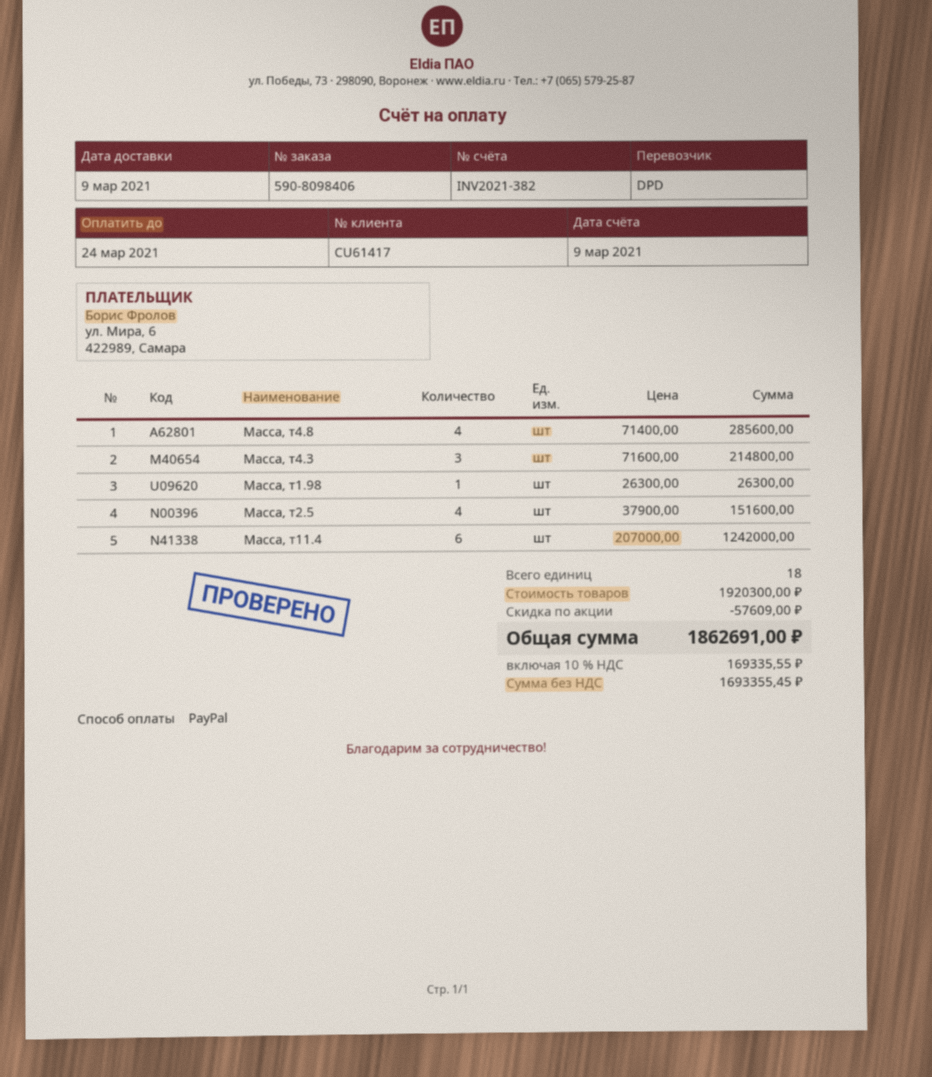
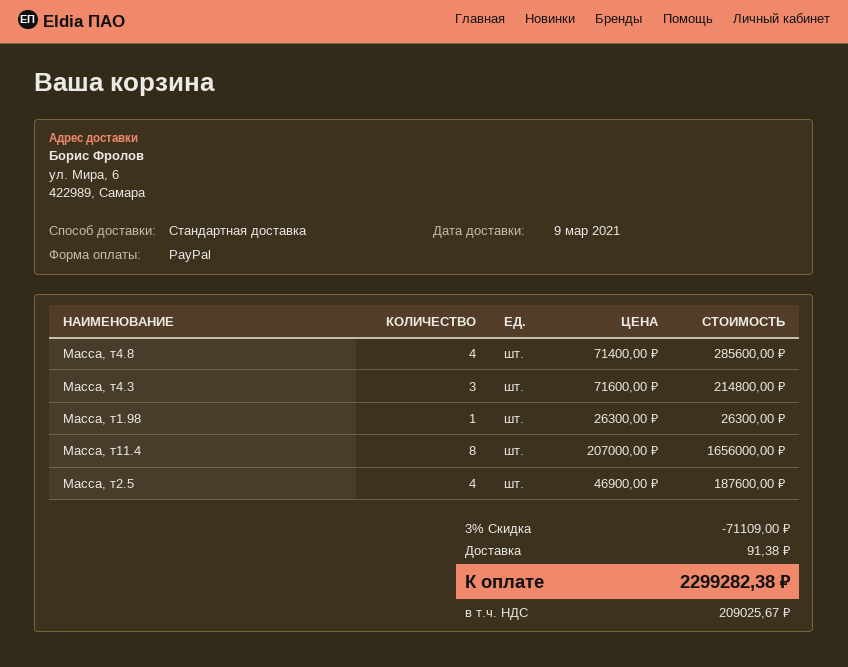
shipping method: DPD -> standard
Масса, т2.5: 4 x 37900.00 = 151600.00 -> 4 x 46900.00 = 187600.00
Масса, т11.4: 6 x 207000.00 = 1242000.00 -> 8 x 207000.00 = 1656000.00
discount: 57609.00 -> 71109.00
shipping: none -> 91.38
tax: 169335.55 -> 209025.67
total: 1862691.00 -> 2299282.38

